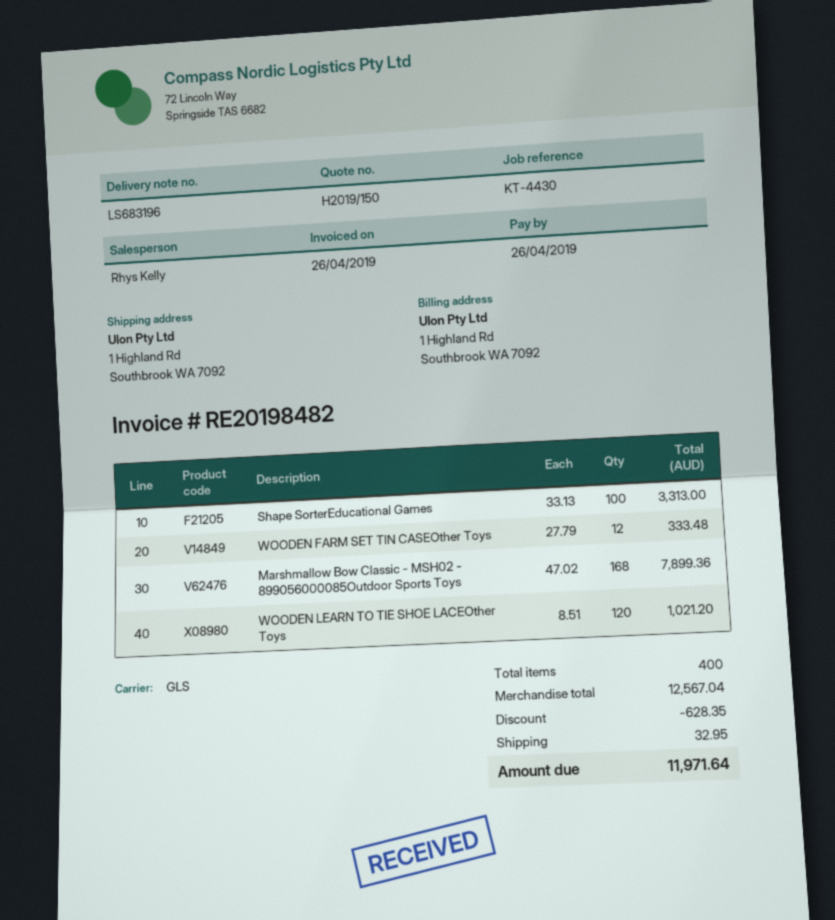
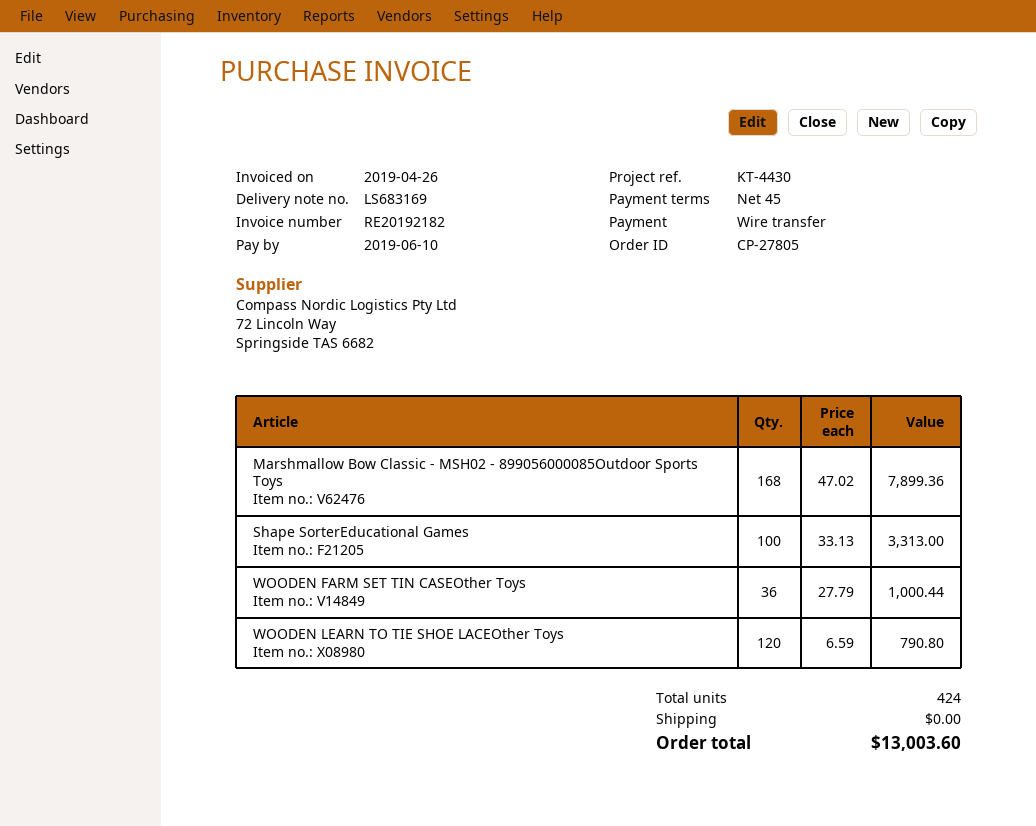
delivery note number: LS683196 -> LS683169
invoice number: RE20198482 -> RE20192182
due date: 2019-04-26 -> 2019-06-10
WOODEN FARM SET TIN CASEOther Toys: 12 x 27.79 = 333.48 -> 36 x 27.79 = 1000.44
WOODEN LEARN TO TIE SHOE LACEOther Toys: 120 x 8.51 = 1021.20 -> 120 x 6.59 = 790.80
total quantity: 400 -> 424
discount: 628.35 -> none
shipping: 32.95 -> 0.00
total: 11971.64 -> 13003.60

